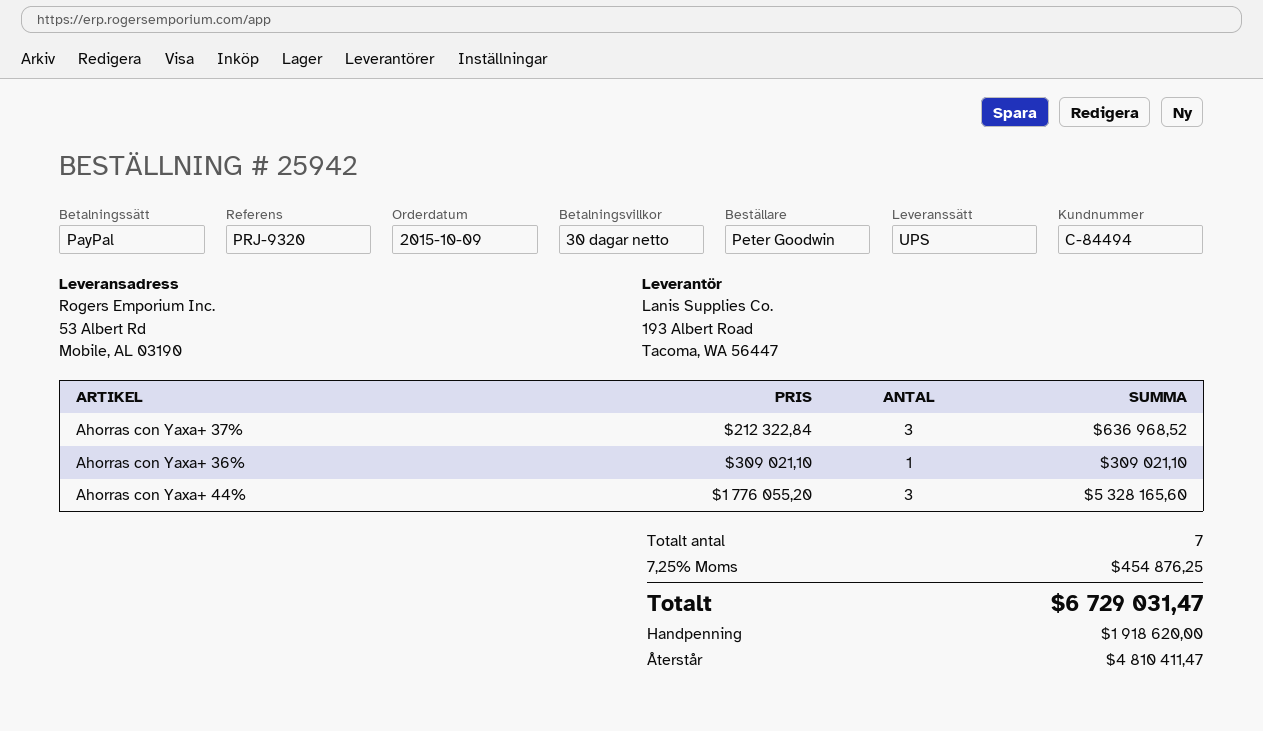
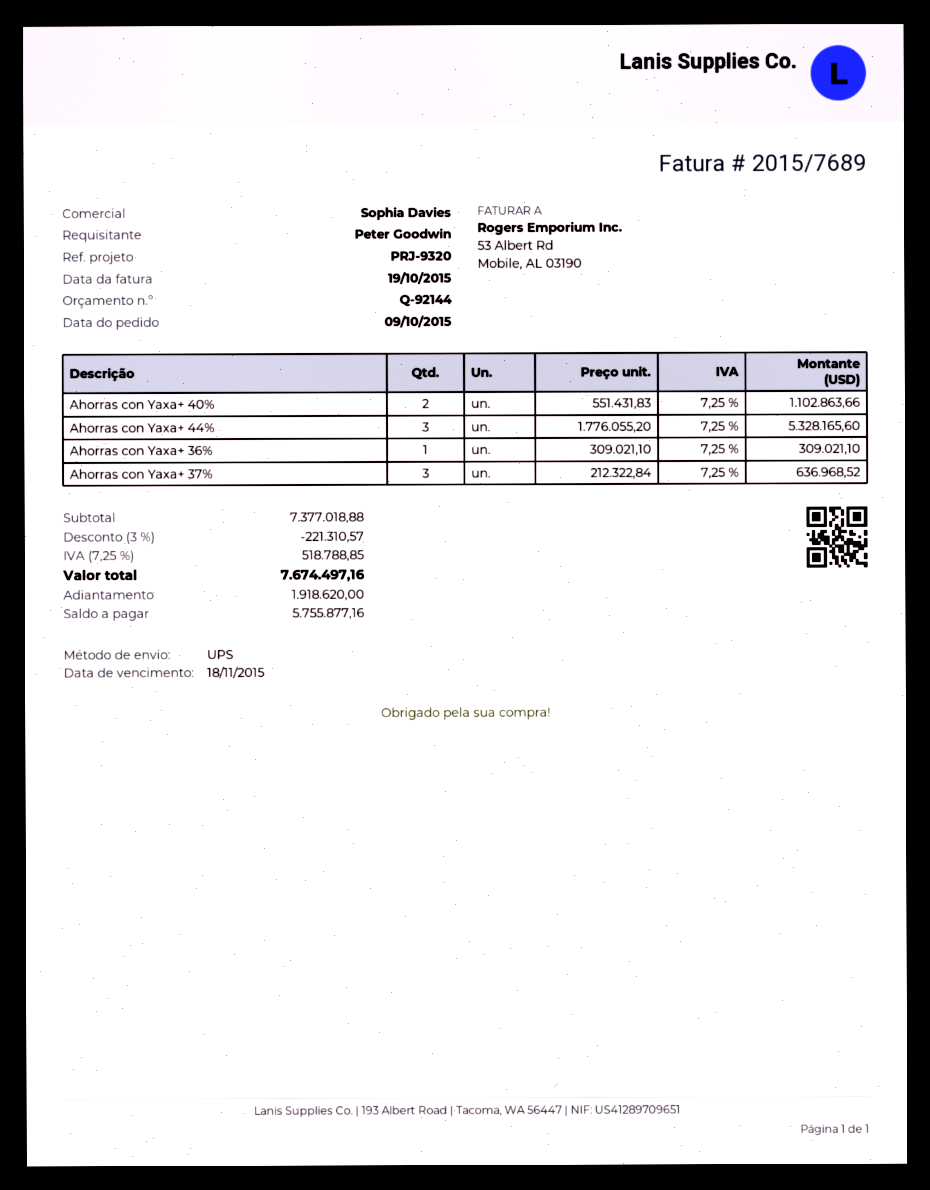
Ahorras con Yaxa+ 40%: none -> 2 x 551431.83 = 1102863.66
discount: none -> 3% = 221310.57
tax: 7.25% = 454876.25 -> 7.25% = 518788.85
total: 6729031.47 -> 7674497.16
balance: 4810411.47 -> 5755877.16

